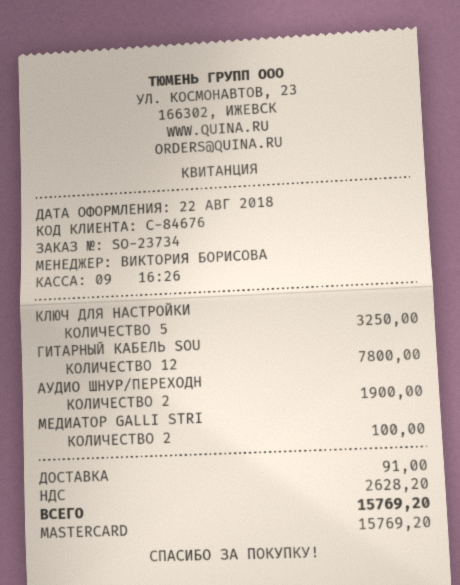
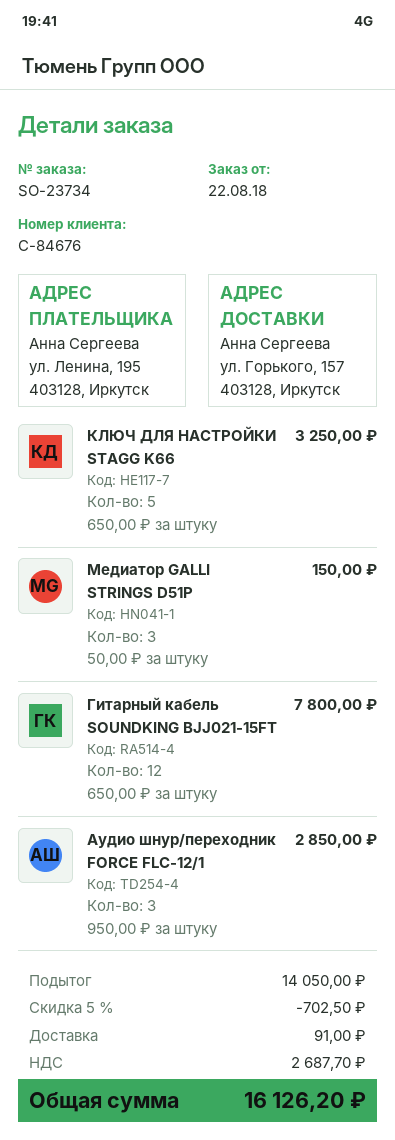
АУДИО ШНУР/ПЕРЕХОДН: 2 for 1900.00 -> 3 for 2850.00
МЕДИАТОР GALLI STRI: 2 for 100.00 -> 3 for 150.00
discount: none -> 5% = 702.50
tax: 2628.20 -> 2687.70
total: 15769.20 -> 16126.20

